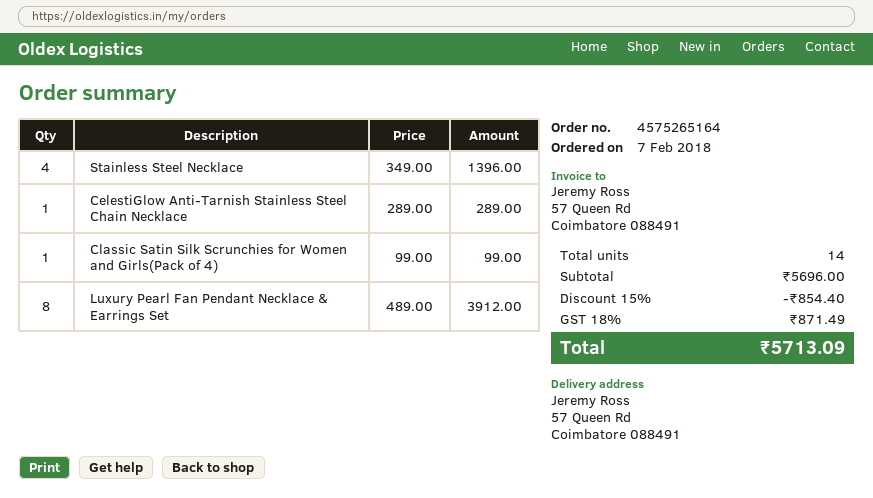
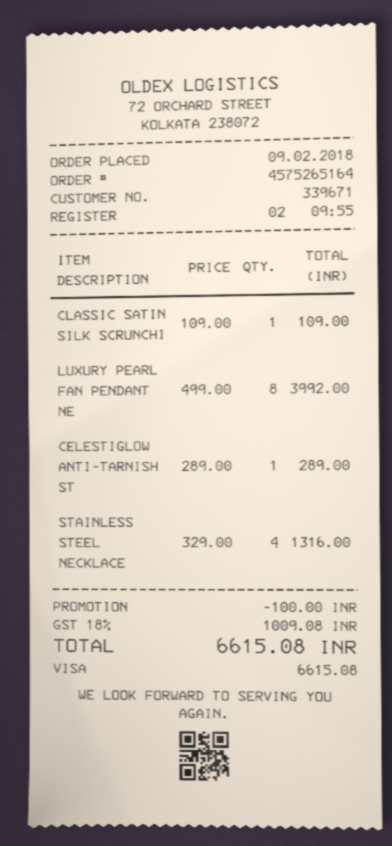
order date: 2018-02-07 -> 2018-02-09
Stainless Steel Necklace: 4 x 349.00 = 1396.00 -> 4 x 329.00 = 1316.00
Classic Satin Silk Scrunchies for Women and Girls(Pack of 4): 1 x 99.00 = 99.00 -> 1 x 109.00 = 109.00
Luxury Pearl Fan Pendant Necklace & Earrings Set: 8 x 489.00 = 3912.00 -> 8 x 499.00 = 3992.00
discount: 854.40 -> 100.00
tax: 18% = 871.49 -> 18% = 1009.08
total: 5713.09 -> 6615.08

